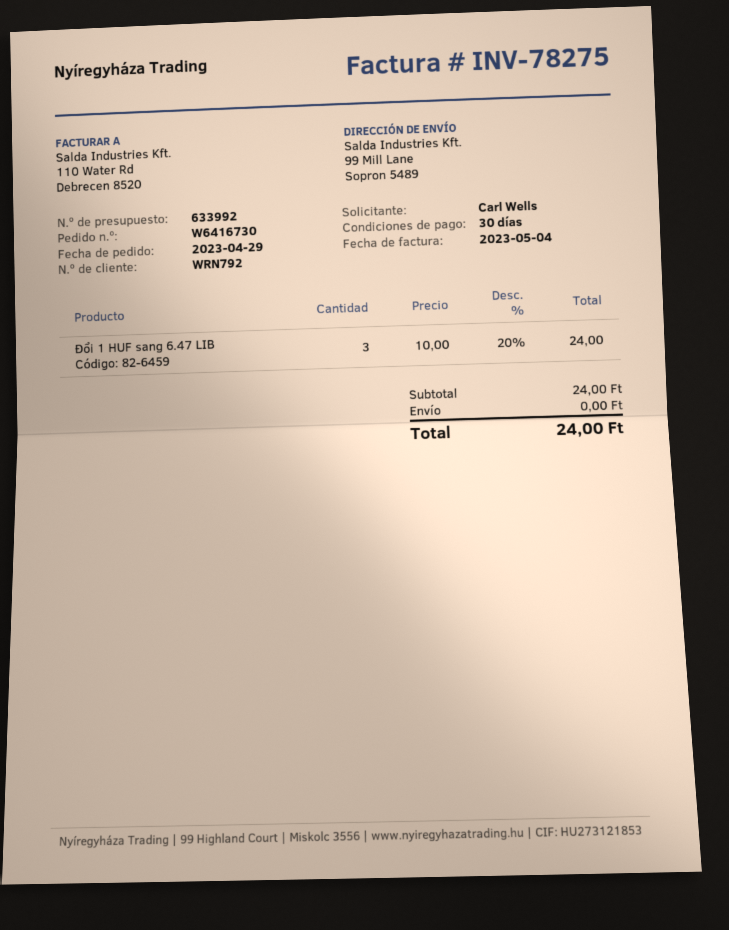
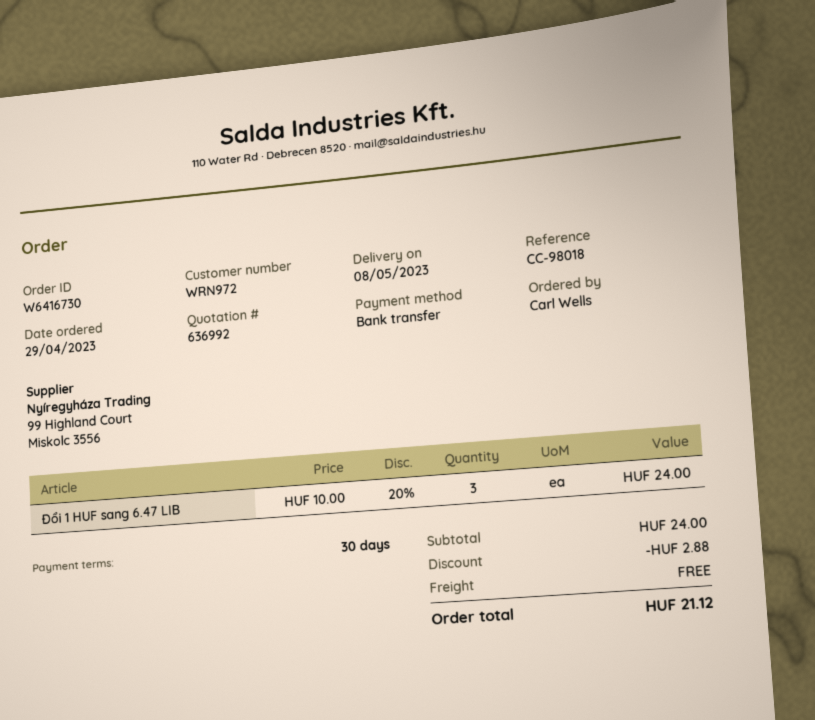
quote number: 633992 -> 636992
customer number: WRN792 -> WRN972
discount: none -> 2.88
total: 24.00 -> 21.12

